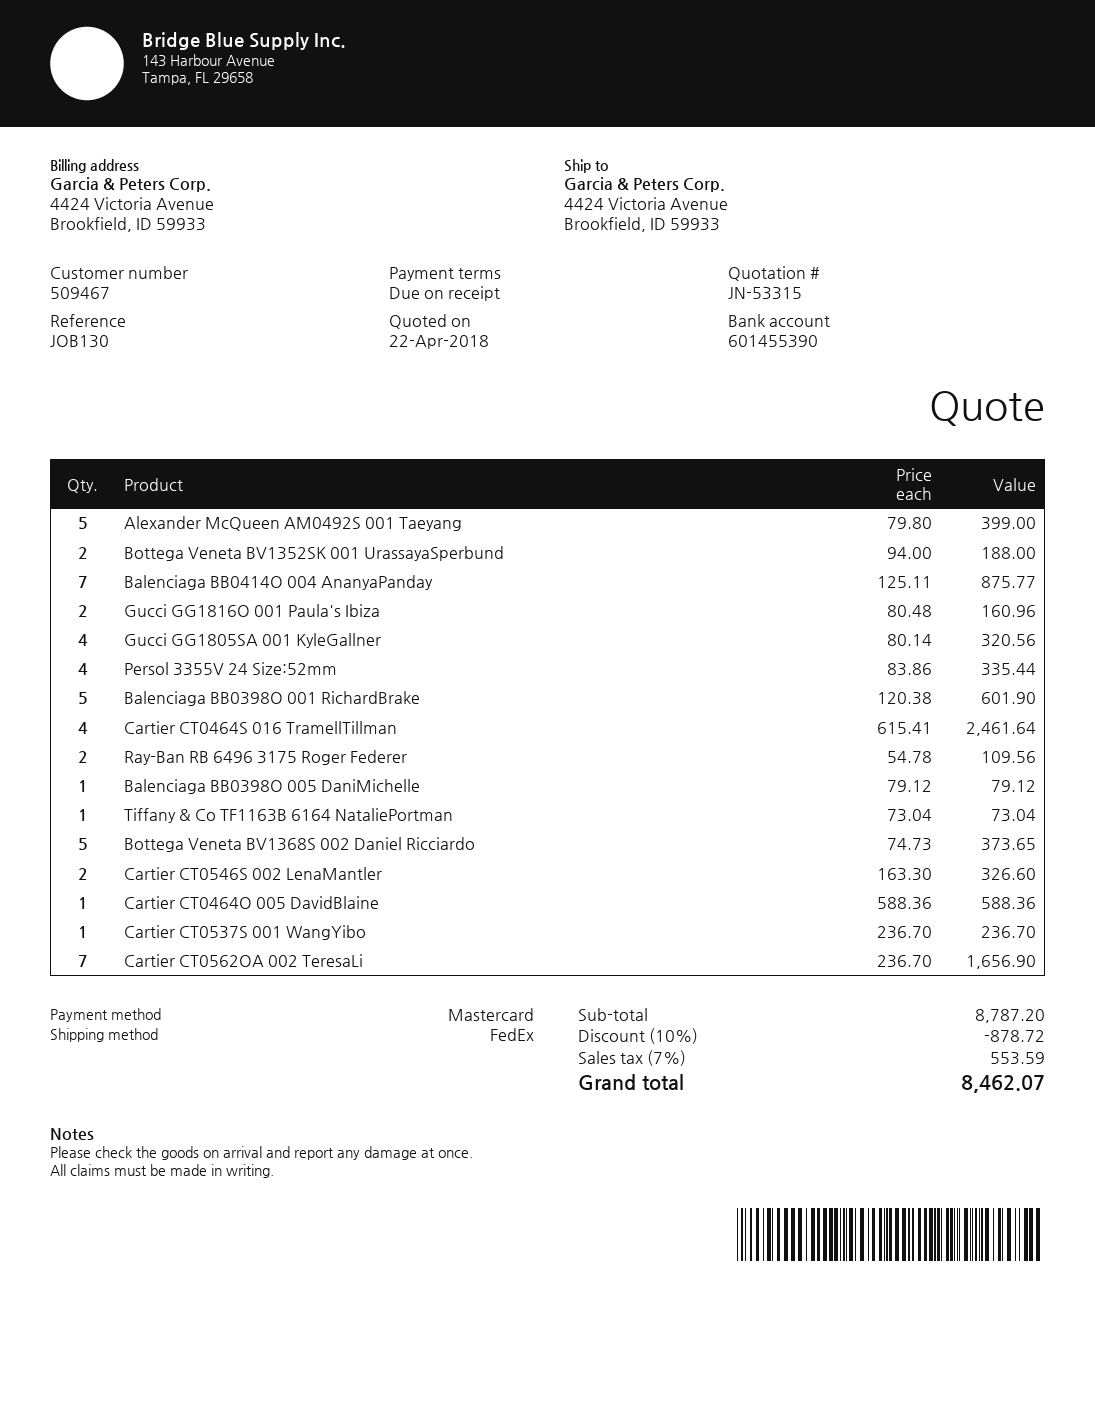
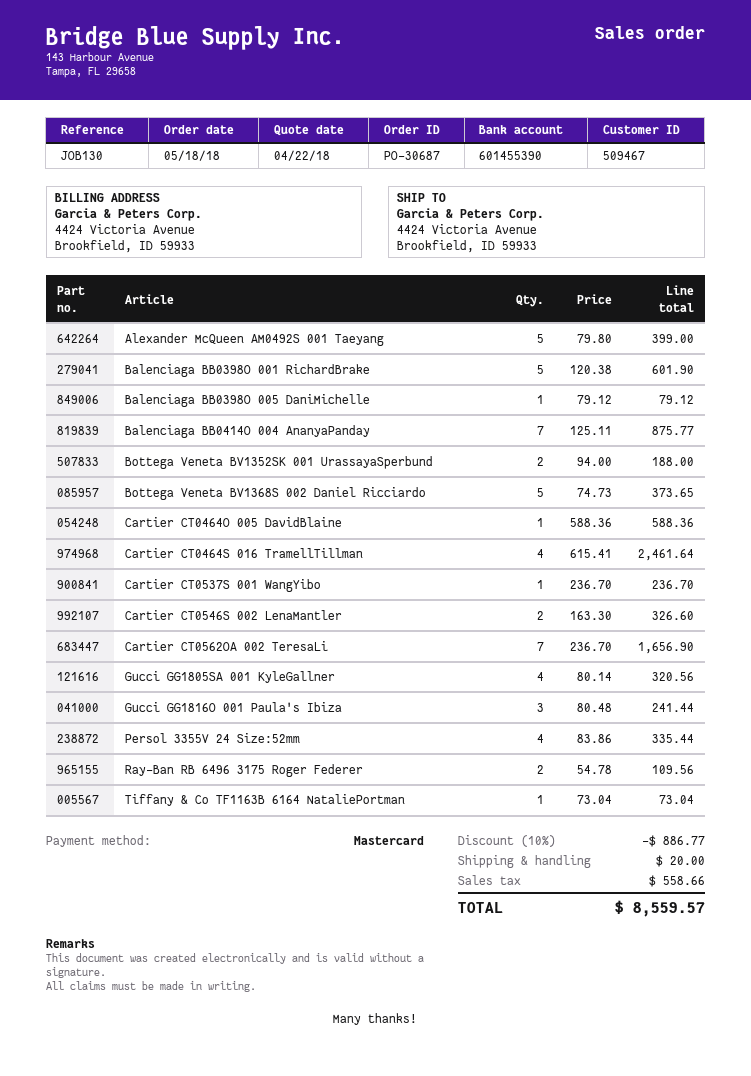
Gucci GG1816O 001 Paula's Ibiza: 2 x 80.48 = 160.96 -> 3 x 80.48 = 241.44
discount: 10% = 878.72 -> 10% = 886.77
shipping: none -> 20.00
tax: 553.59 -> 558.66
total: 8462.07 -> 8559.57

